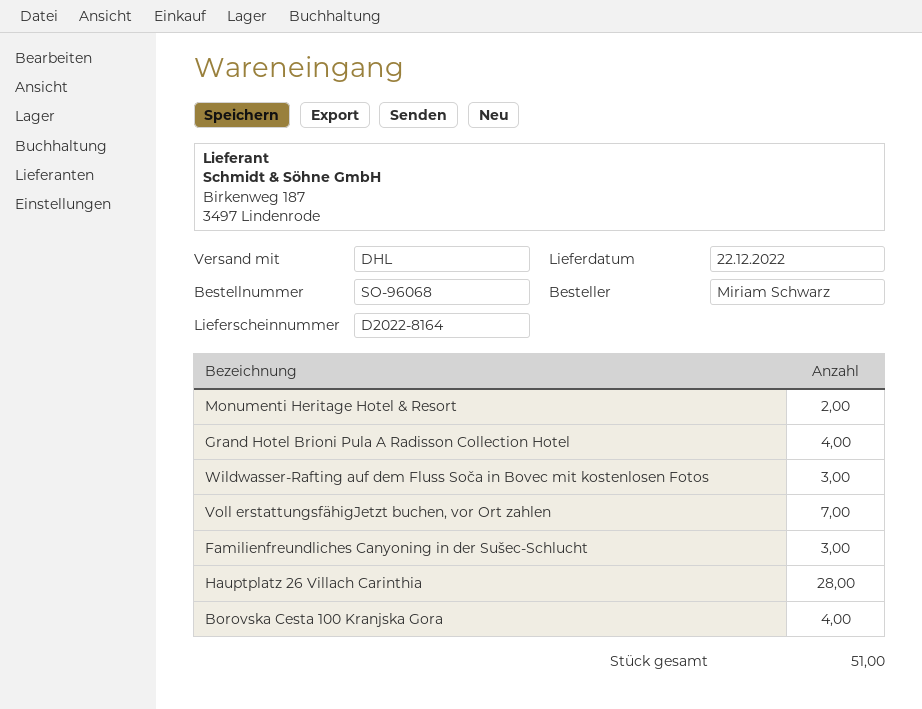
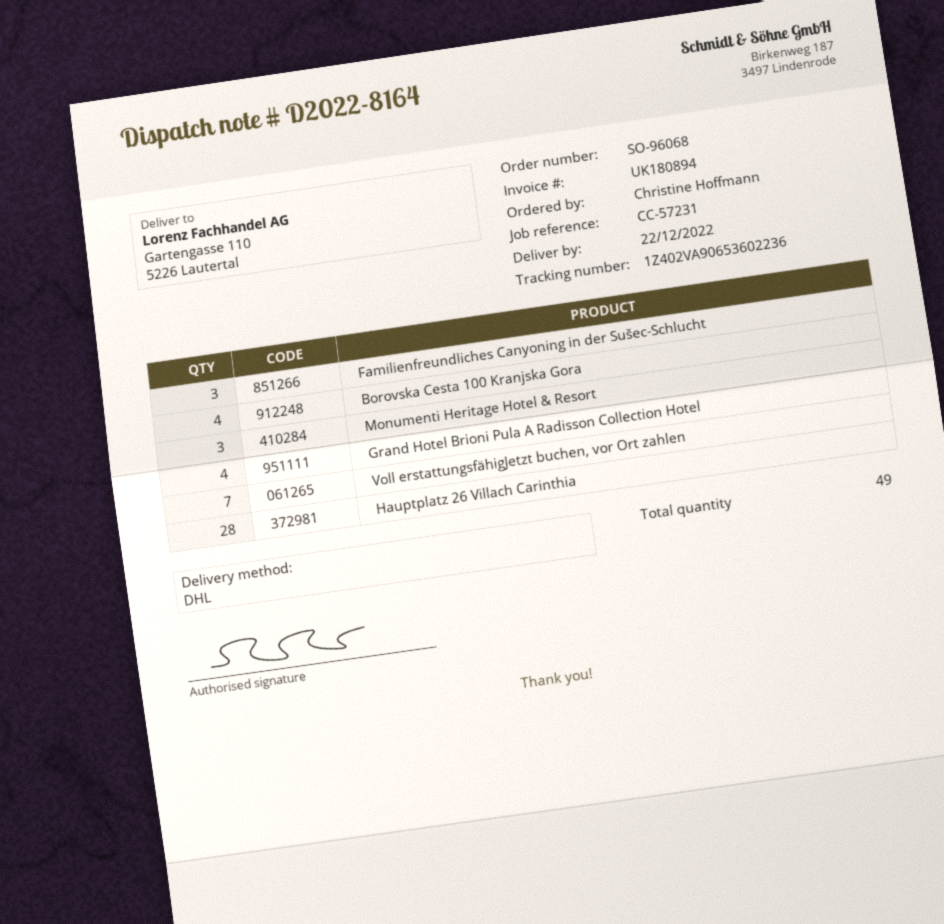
ordered by: Miriam Schwarz -> Christine Hoffmann
Monumenti Heritage Hotel & Resort: 2 -> 3
Wildwasser-Rafting auf dem Fluss Soča in Bovec mit kostenlosen Fotos: 3 -> none
total quantity: 51 -> 49

